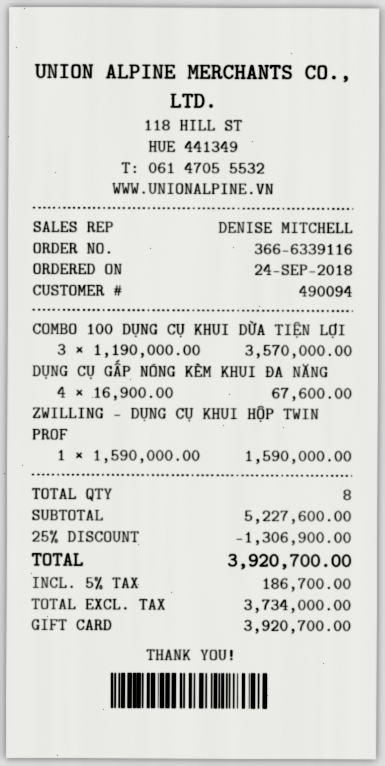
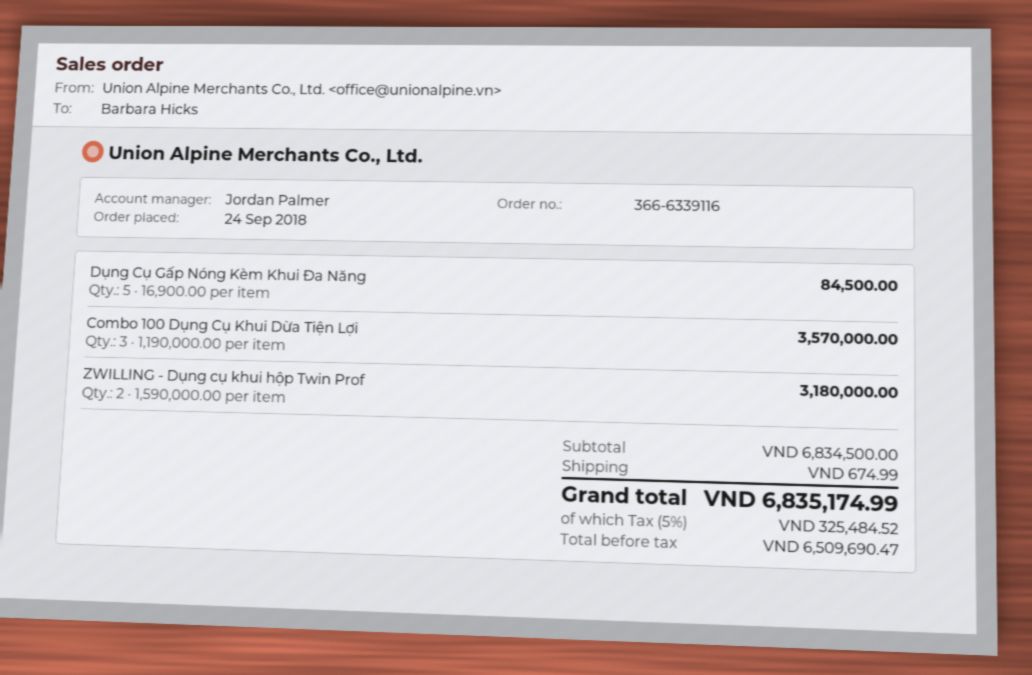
sales rep: DENISE MITCHELL -> Jordan Palmer
DỤNG CỤ GẤP NÓNG KÈM KHUI ĐA NĂNG: 4 x 16900.00 = 67600.00 -> 5 x 16900.00 = 84500.00
ZWILLING - DỤNG CỤ KHUI HỘP TWIN PROF: 1 x 1590000.00 = 1590000.00 -> 2 x 1590000.00 = 3180000.00
subtotal: 5227600.00 -> 6834500.00
discount: 25% = 1306900.00 -> none
shipping: none -> 674.99
net: 3734000.00 -> 6509690.47
tax: 5% = 186700.00 -> 5% = 325484.52
total: 3920700.00 -> 6835174.99

